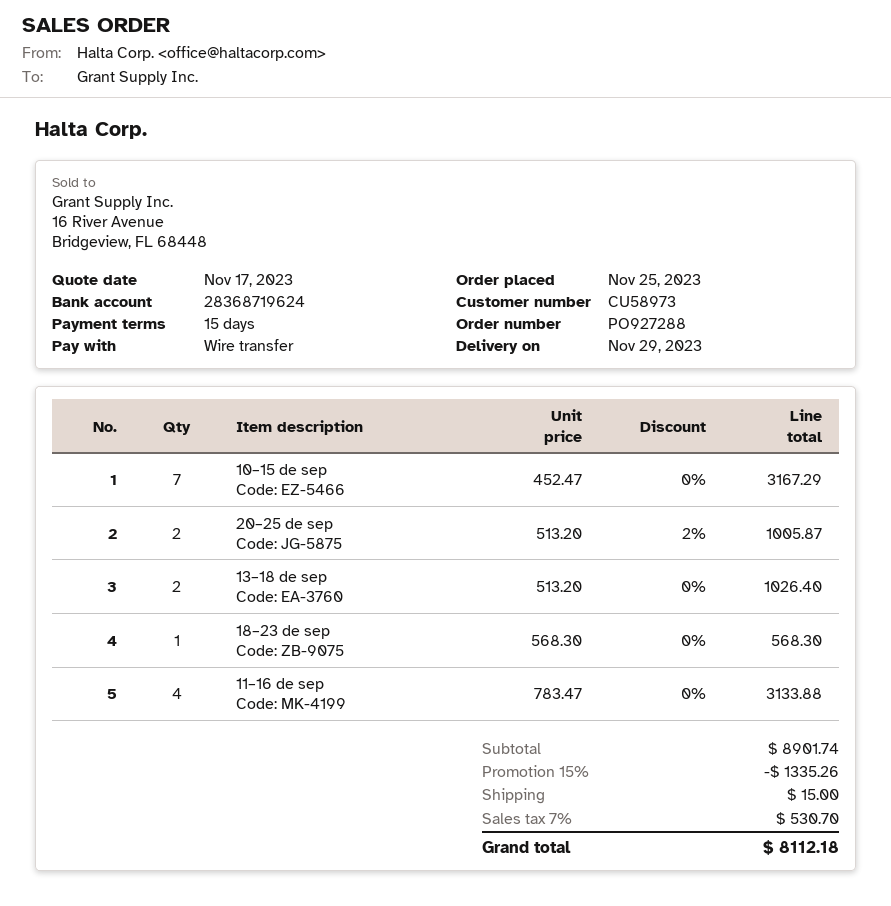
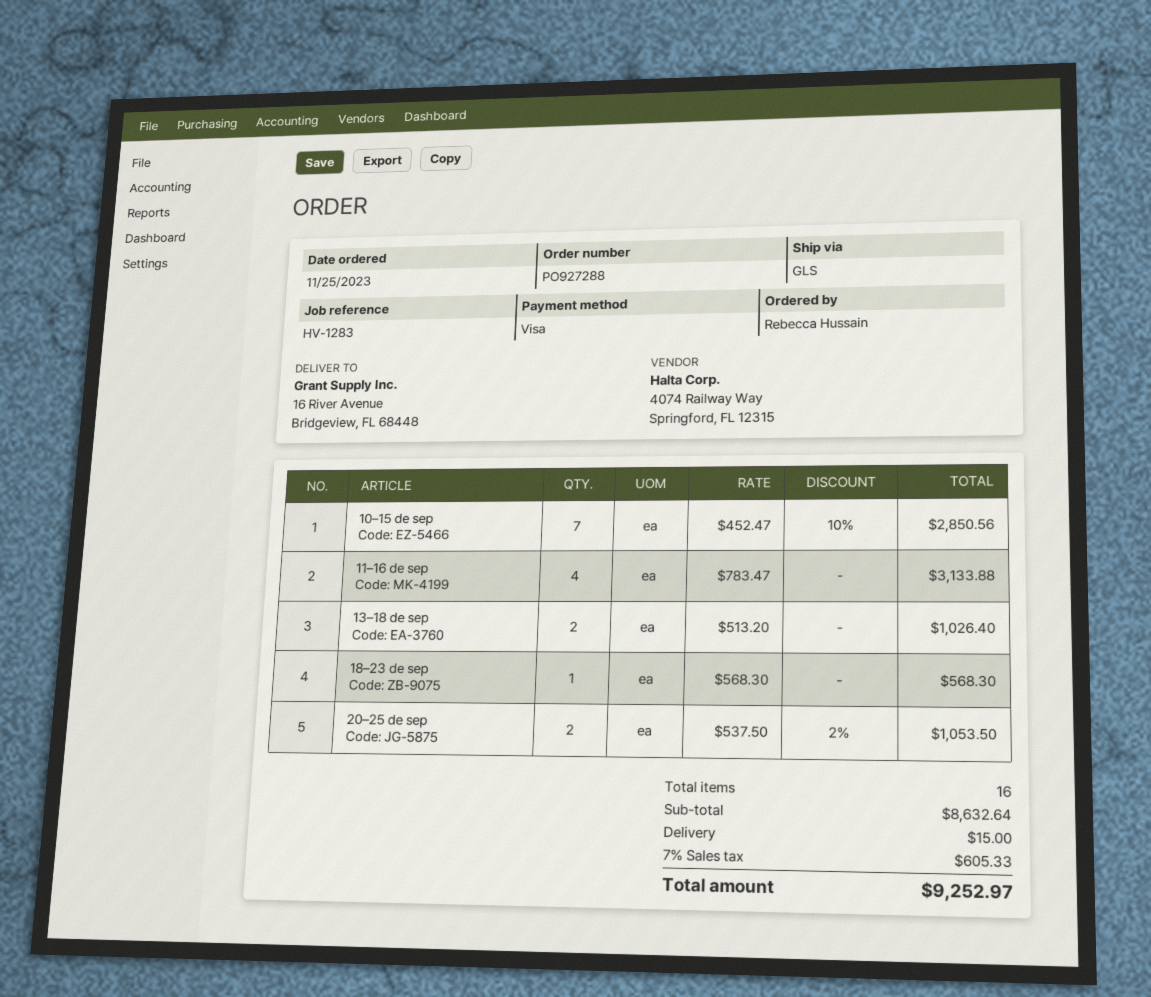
payment method: bank transfer -> Visa
10–15 de sep: 7 x 452.47 = 3167.29 -> 7 x 452.47 - 10% = 2850.56
20–25 de sep: 2 x 513.20 - 2% = 1005.87 -> 2 x 537.50 - 2% = 1053.50
subtotal: 8901.74 -> 8632.64
discount: 15% = 1335.26 -> none
tax: 7% = 530.70 -> 7% = 605.33
total: 8112.18 -> 9252.97

